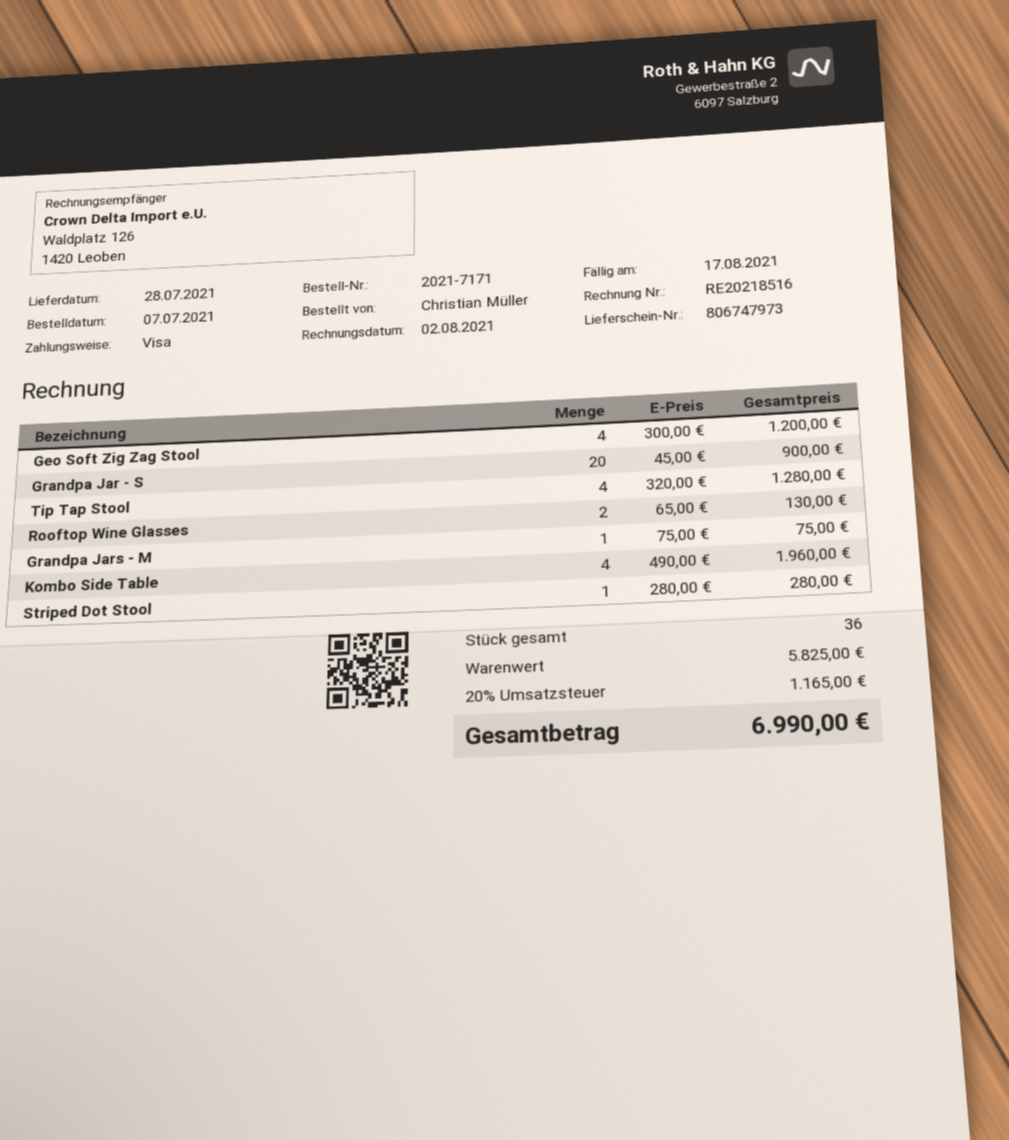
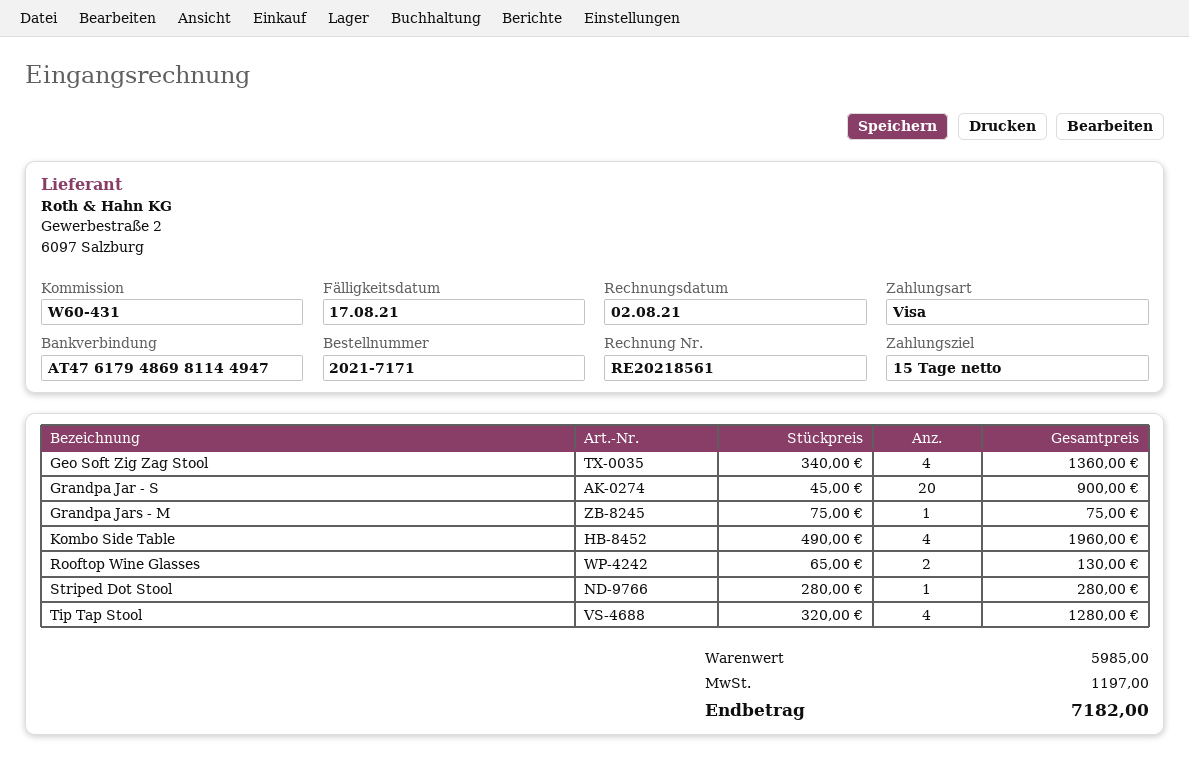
invoice number: RE20218516 -> RE20218561
Geo Soft Zig Zag Stool: 4 x 300.00 = 1200.00 -> 4 x 340.00 = 1360.00
subtotal: 5825.00 -> 5985.00
tax: 1165.00 -> 1197.00
total: 6990.00 -> 7182.00

